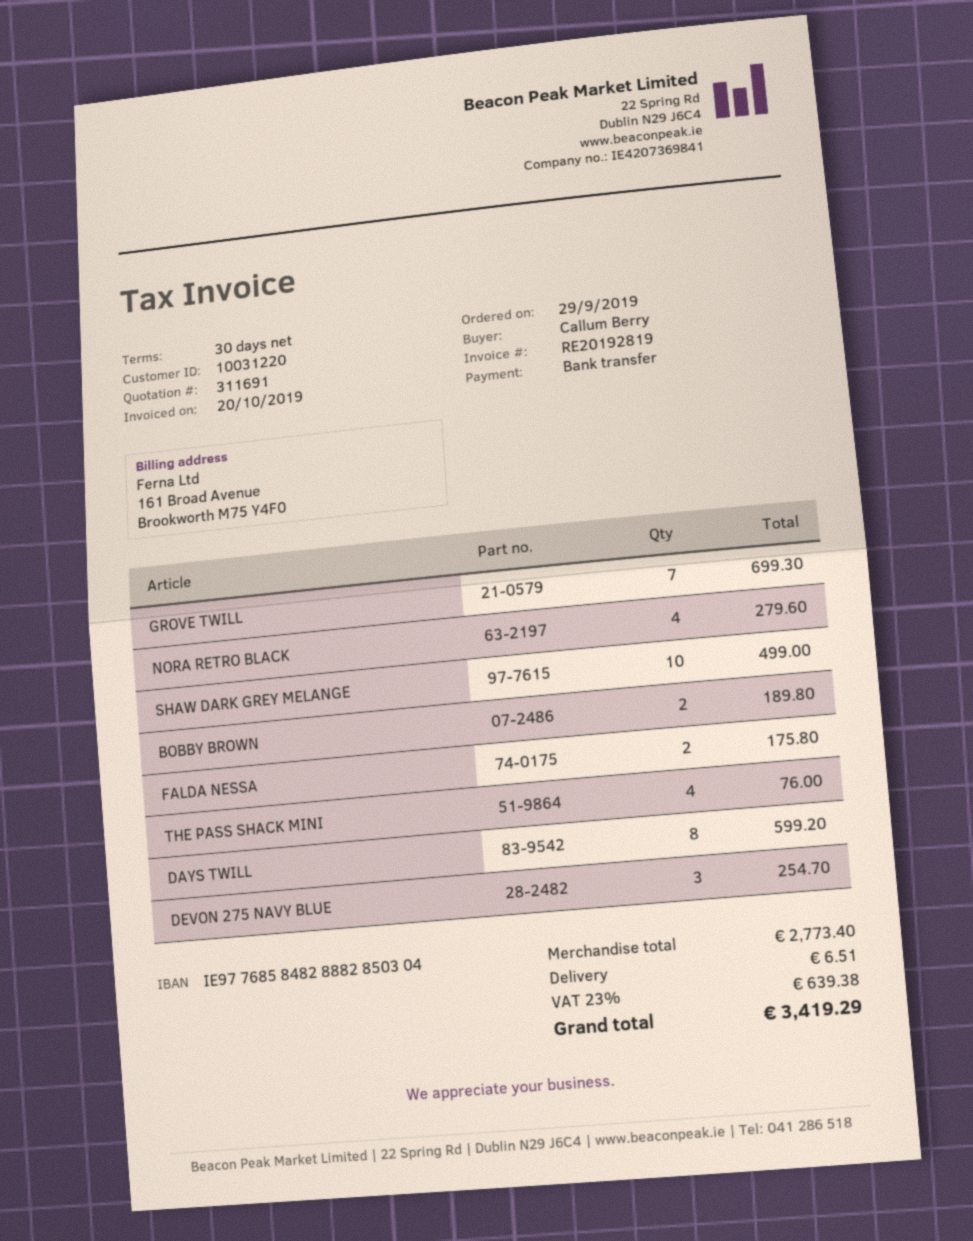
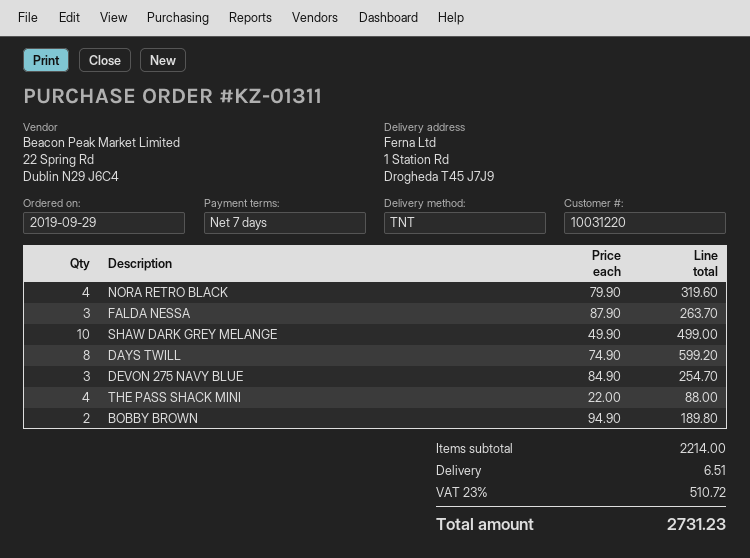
payment terms: 30 days -> 7 days
GROVE TWILL: 7 for 699.30 -> none
NORA RETRO BLACK: 4 for 279.60 -> 4 for 319.60
FALDA NESSA: 2 for 175.80 -> 3 for 263.70
THE PASS SHACK MINI: 4 for 76.00 -> 4 for 88.00
subtotal: 2773.40 -> 2214.00
tax: 23% = 639.38 -> 23% = 510.72
total: 3419.29 -> 2731.23

